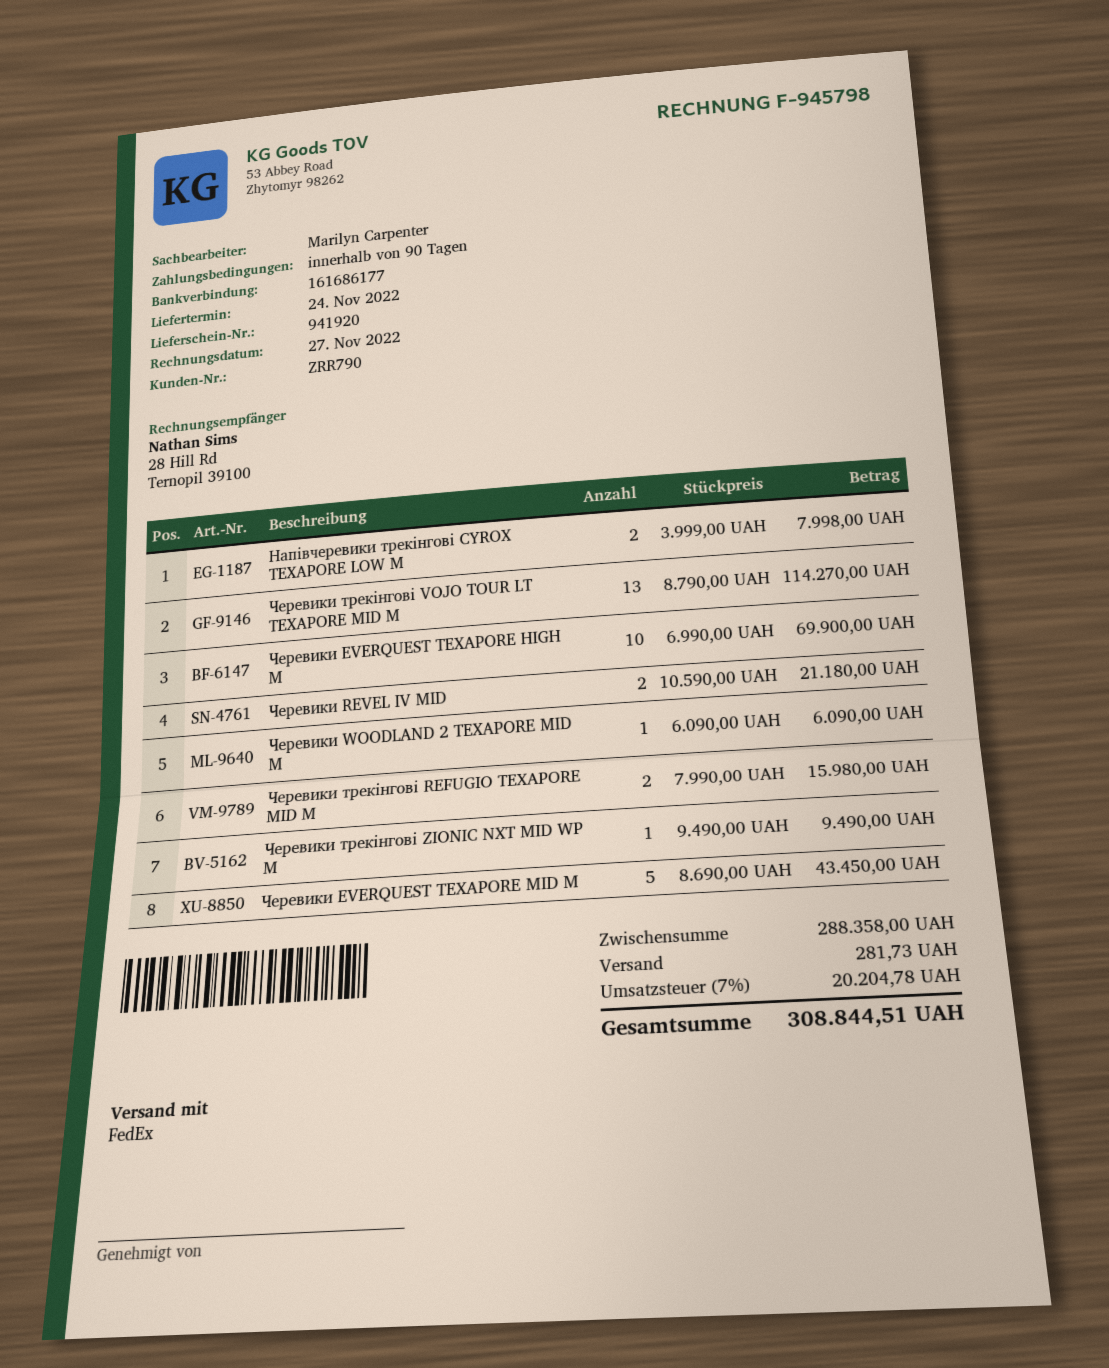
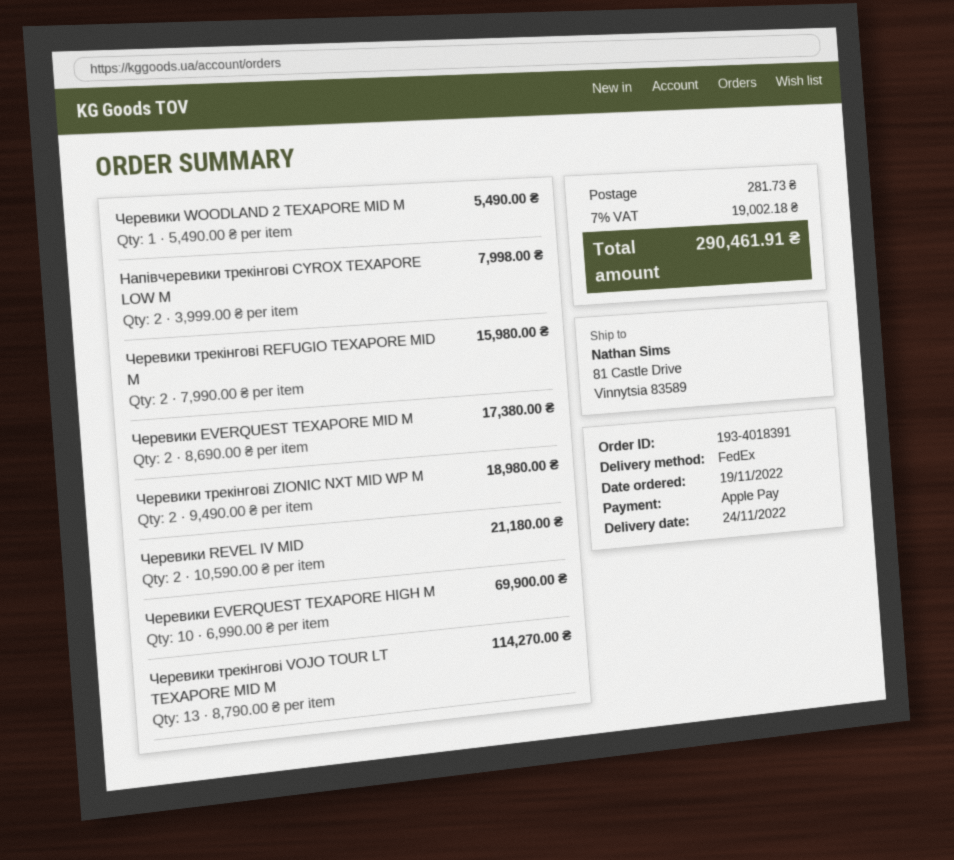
Черевики WOODLAND 2 TEXAPORE MID M: 1 x 6090.00 = 6090.00 -> 1 x 5490.00 = 5490.00
Черевики трекінгові ZIONIC NXT MID WP M: 1 x 9490.00 = 9490.00 -> 2 x 9490.00 = 18980.00
Черевики EVERQUEST TEXAPORE MID M: 5 x 8690.00 = 43450.00 -> 2 x 8690.00 = 17380.00
tax: 7% = 20204.78 -> 7% = 19002.18
total: 308844.51 -> 290461.91

